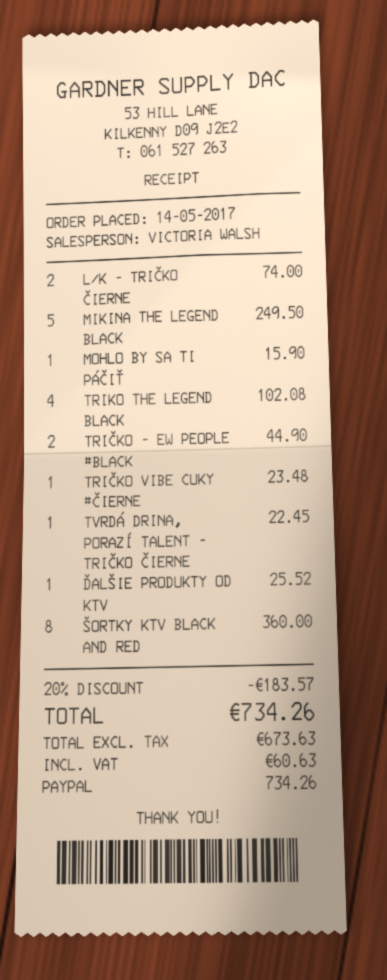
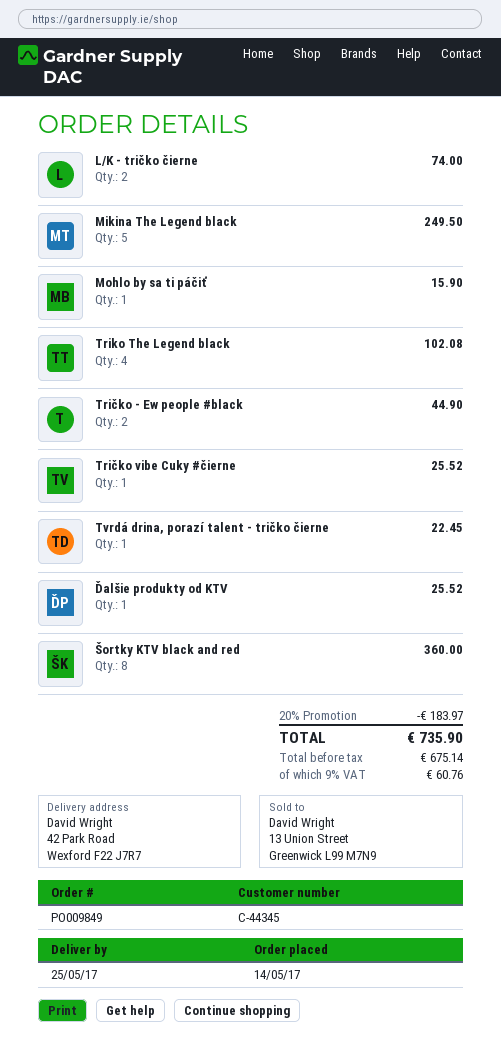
TRIČKO VIBE CUKY #ČIERNE: 1 for 23.48 -> 1 for 25.52
discount: 20% = 183.57 -> 20% = 183.97
net: 673.63 -> 675.14
tax: 60.63 -> 60.76
total: 734.26 -> 735.90

